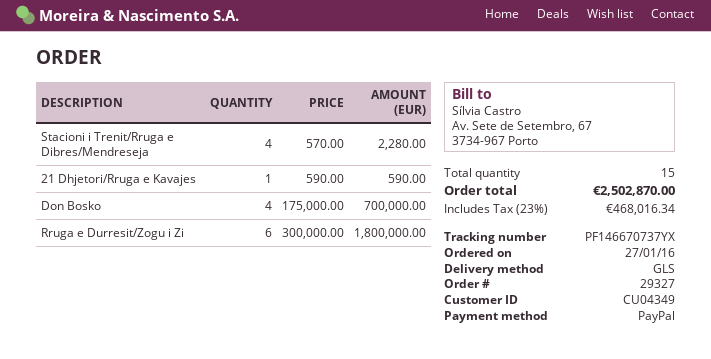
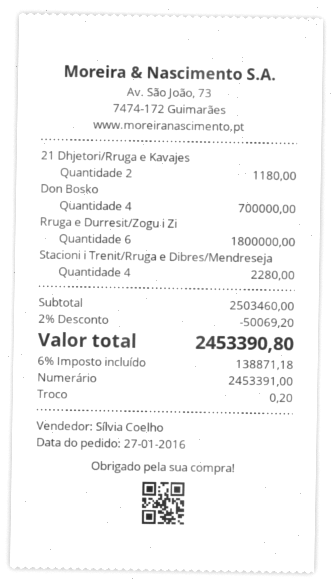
payment method: PayPal -> cash
21 Dhjetori/Rruga e Kavajes: 1 for 590.00 -> 2 for 1180.00
discount: none -> 2% = 50069.20
tax: 23% = 468016.34 -> 6% = 138871.18
total: 2502870.00 -> 2453390.80

